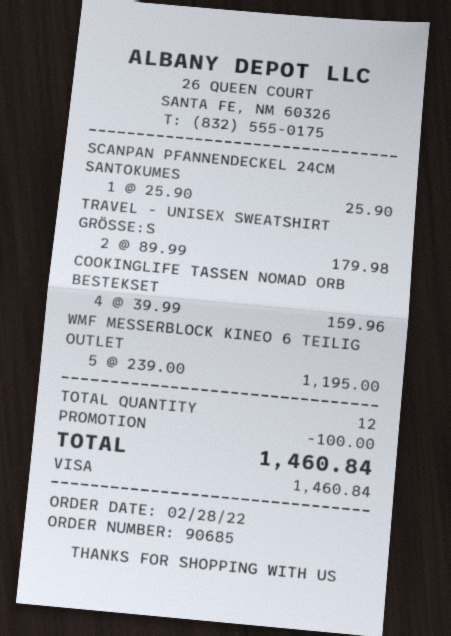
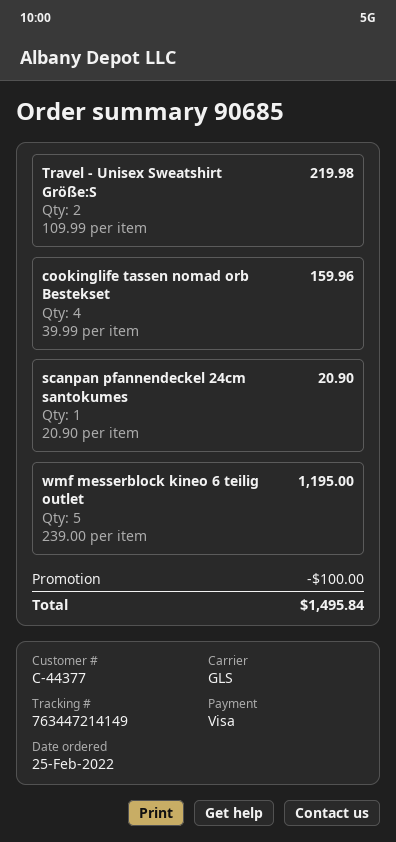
order date: 2022-02-28 -> 2022-02-25
SCANPAN PFANNENDECKEL 24CM SANTOKUMES: 1 x 25.90 = 25.90 -> 1 x 20.90 = 20.90
TRAVEL - UNISEX SWEATSHIRT GRÖSSE:S: 2 x 89.99 = 179.98 -> 2 x 109.99 = 219.98
total: 1460.84 -> 1495.84

